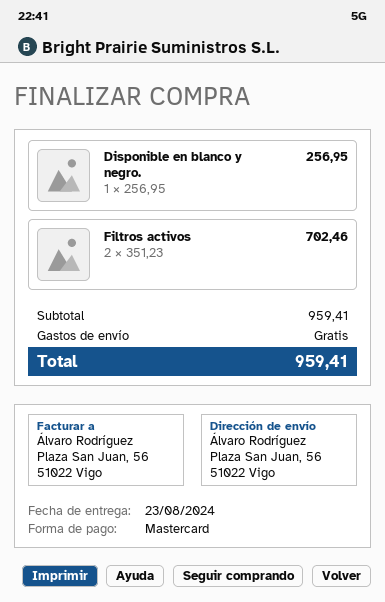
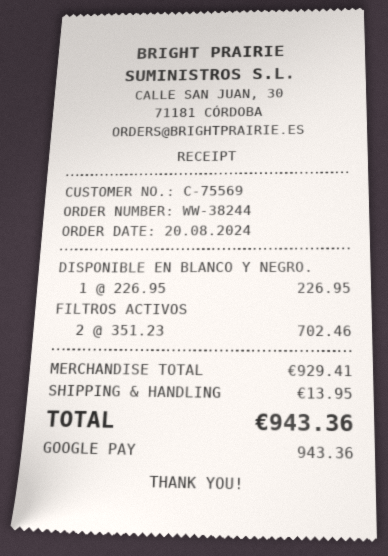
payment method: Mastercard -> Google Pay
Disponible en blanco y negro.: 1 x 256.95 = 256.95 -> 1 x 226.95 = 226.95
subtotal: 959.41 -> 929.41
shipping: 0.00 -> 13.95
total: 959.41 -> 943.36

